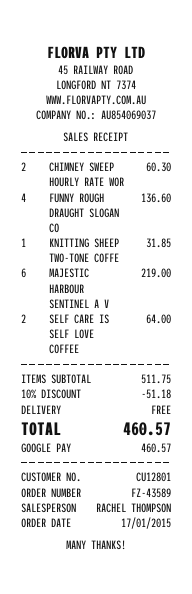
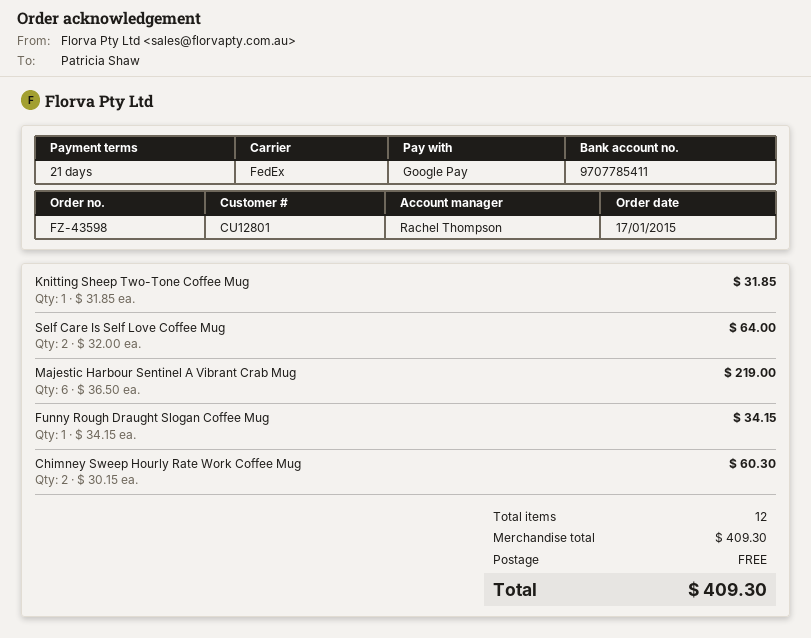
order number: FZ-43589 -> FZ-43598
FUNNY ROUGH DRAUGHT SLOGAN CO: 4 for 136.60 -> 1 for 34.15
subtotal: 511.75 -> 409.30
discount: 10% = 51.18 -> none
total: 460.57 -> 409.30

